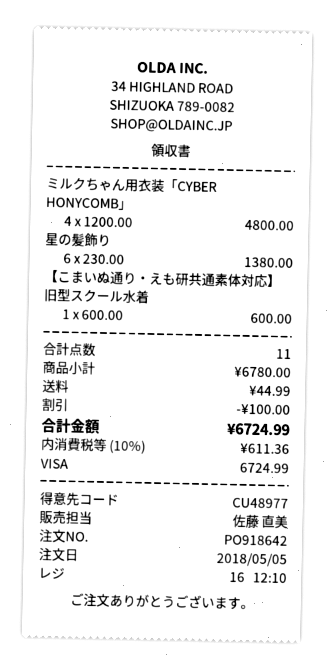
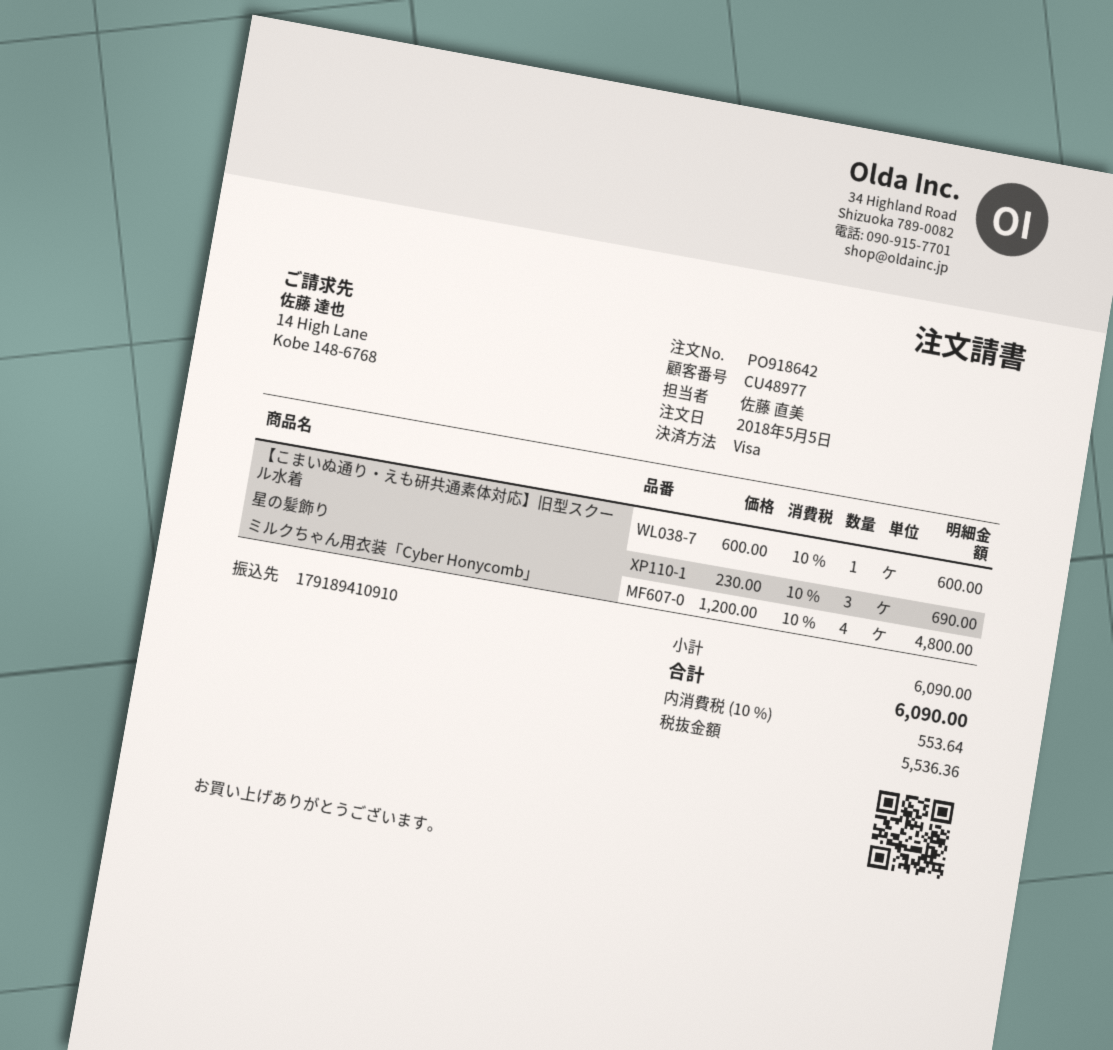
星の髪飾り: 6 x 230.00 = 1380.00 -> 3 x 230.00 = 690.00
subtotal: 6780.00 -> 6090.00
discount: 100.00 -> none
shipping: 44.99 -> none
tax: 10% = 611.36 -> 10% = 553.64
total: 6724.99 -> 6090.00

